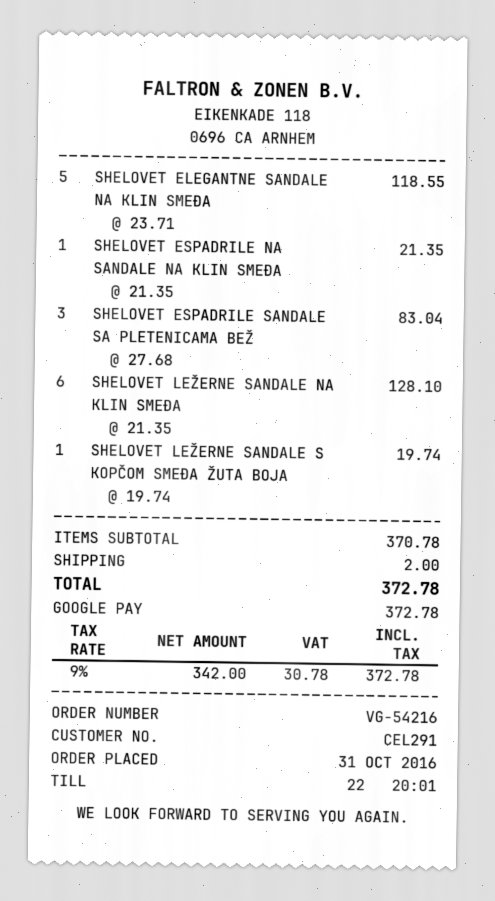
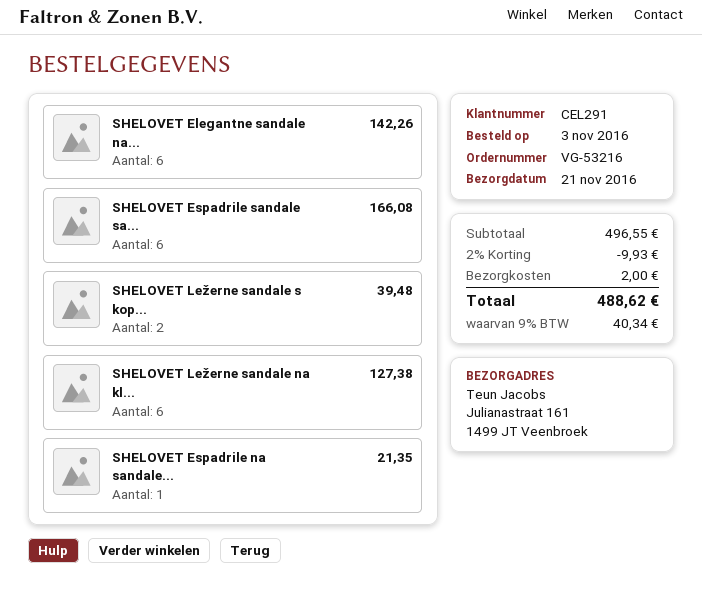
order number: VG-54216 -> VG-53216
order date: 2016-10-31 -> 2016-11-03
SHELOVET ELEGANTNE SANDALE NA KLIN SMEĐA: 5 for 118.55 -> 6 for 142.26
SHELOVET ESPADRILE SANDALE SA PLETENICAMA BEŽ: 3 for 83.04 -> 6 for 166.08
SHELOVET LEŽERNE SANDALE NA KLIN SMEĐA: 6 for 128.10 -> 6 for 127.38
SHELOVET LEŽERNE SANDALE S KOPČOM SMEĐA ŽUTA BOJA: 1 for 19.74 -> 2 for 39.48
subtotal: 370.78 -> 496.55
discount: none -> 2% = 9.93
tax: 9% = 30.78 -> 9% = 40.34
total: 372.78 -> 488.62

